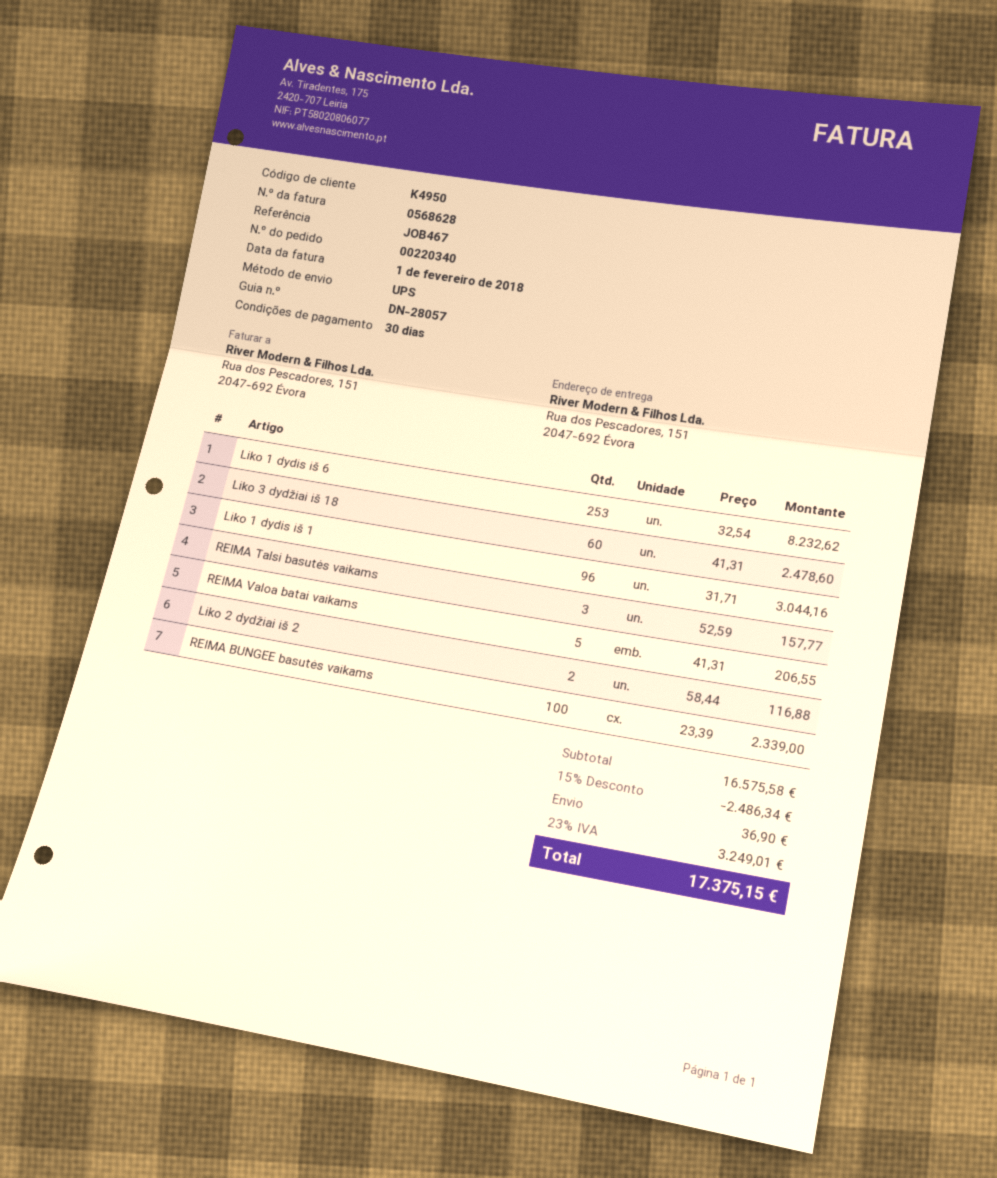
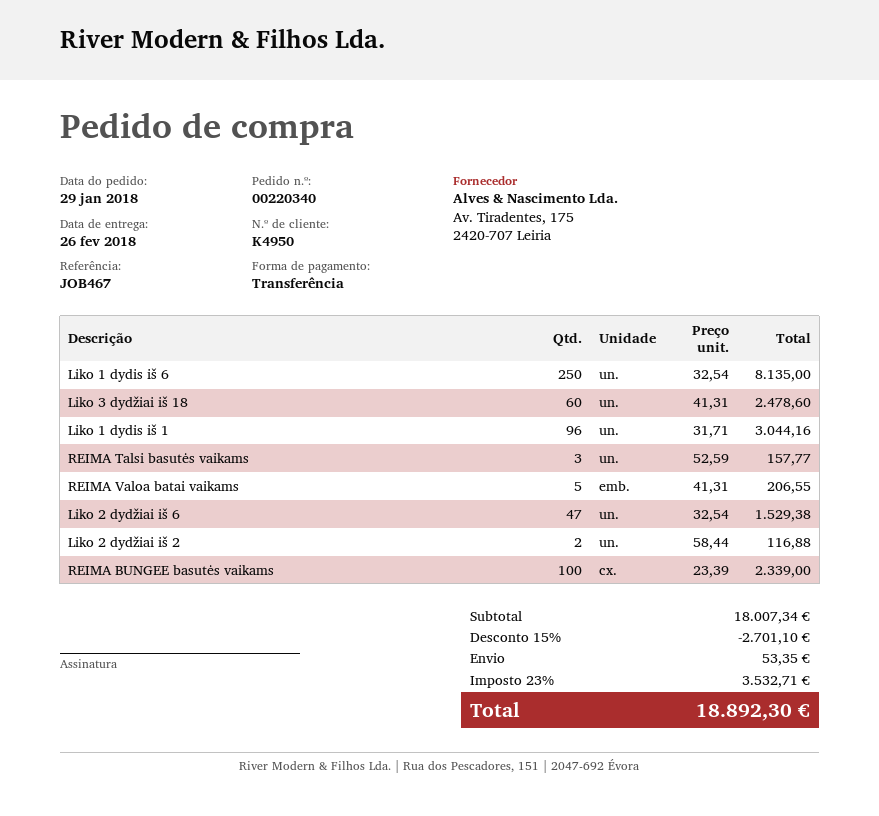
Liko 1 dydis iš 6: 253 x 32.54 = 8232.62 -> 250 x 32.54 = 8135.00
Liko 2 dydžiai iš 6: none -> 47 x 32.54 = 1529.38
subtotal: 16575.58 -> 18007.34
discount: 15% = 2486.34 -> 15% = 2701.10
shipping: 36.90 -> 53.35
tax: 23% = 3249.01 -> 23% = 3532.71
total: 17375.15 -> 18892.30

